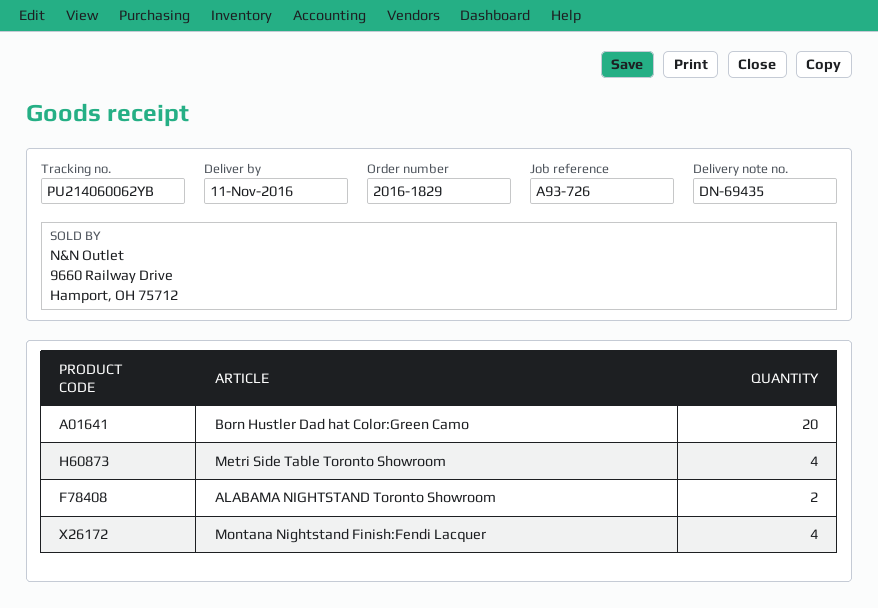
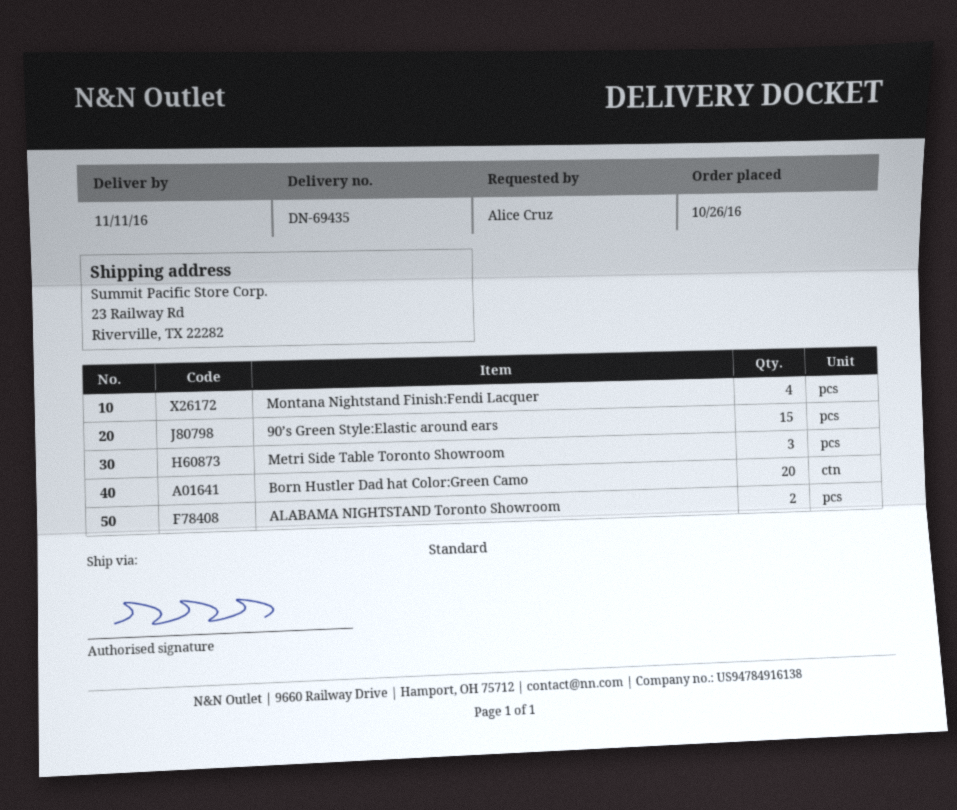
Metri Side Table Toronto Showroom: 4 -> 3
90’s Green Style:Elastic around ears: none -> 15

